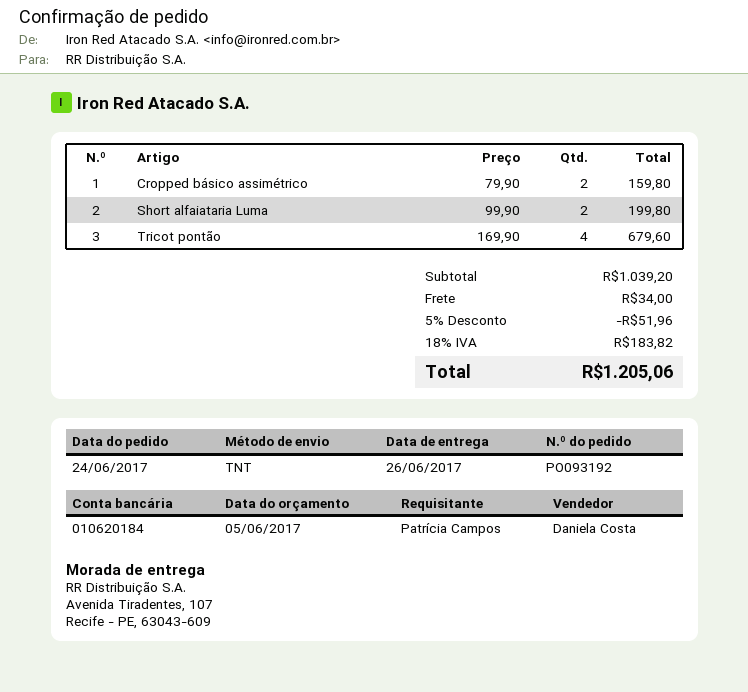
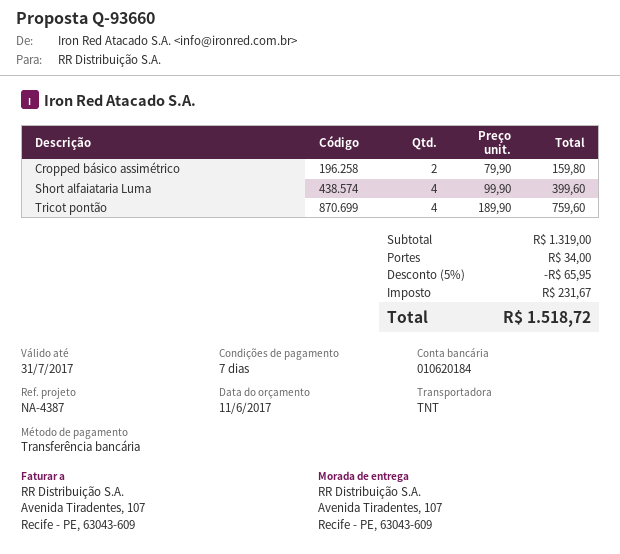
quote date: 2017-06-05 -> 2017-06-11
Short alfaiataria Luma: 2 x 99.90 = 199.80 -> 4 x 99.90 = 399.60
Tricot pontão: 4 x 169.90 = 679.60 -> 4 x 189.90 = 759.60
subtotal: 1039.20 -> 1319.00
discount: 5% = 51.96 -> 5% = 65.95
tax: 183.82 -> 231.67
total: 1205.06 -> 1518.72

